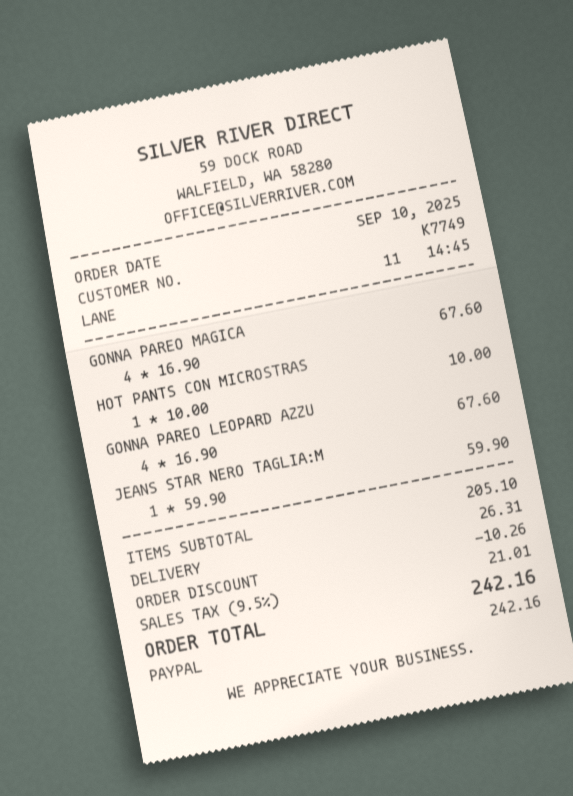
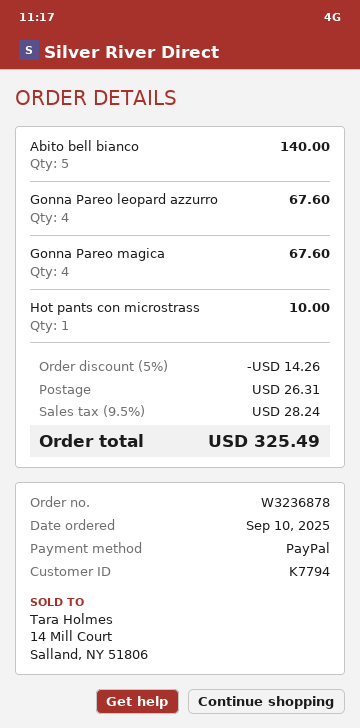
customer number: K7749 -> K7794
JEANS STAR NERO TAGLIA:M: 1 for 59.90 -> none
Abito bell bianco: none -> 5 for 140.00
discount: 10.26 -> 14.26
tax: 9.5% = 21.01 -> 9.5% = 28.24
total: 242.16 -> 325.49

